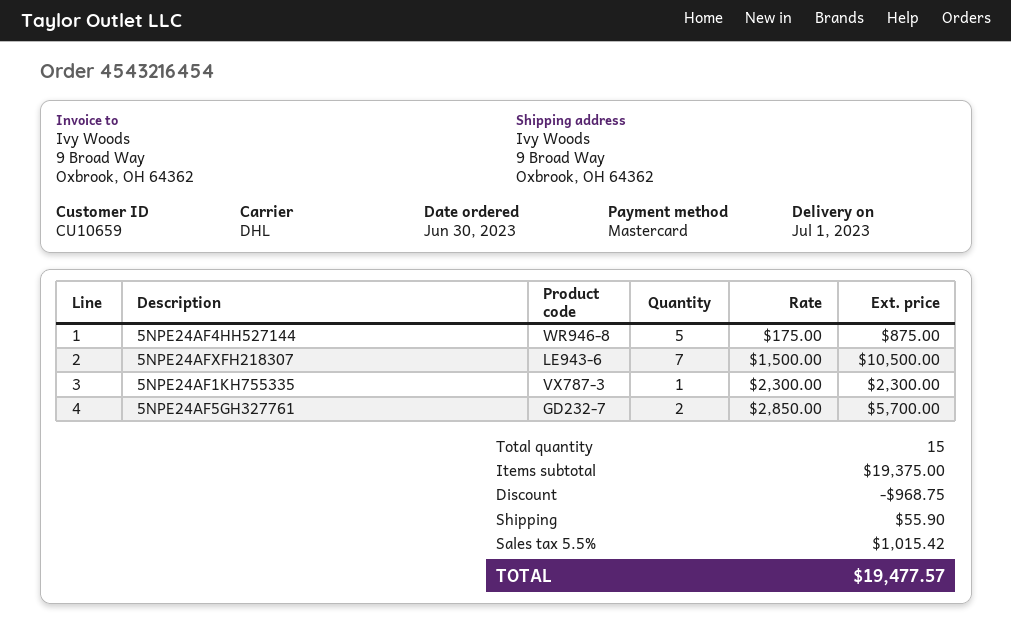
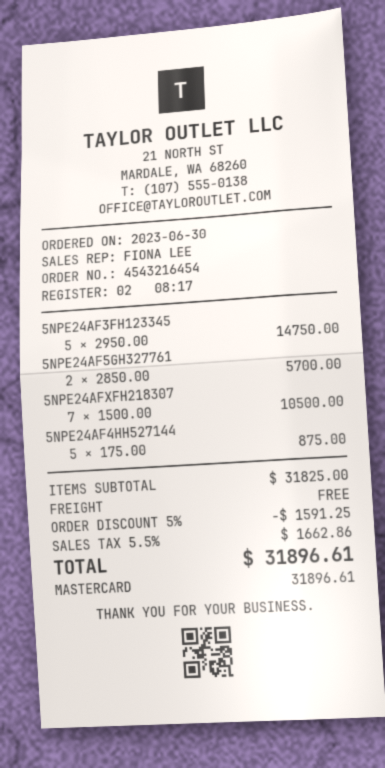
5NPE24AF1KH755335: 1 x 2300.00 = 2300.00 -> none
5NPE24AF3FH123345: none -> 5 x 2950.00 = 14750.00
subtotal: 19375.00 -> 31825.00
discount: 968.75 -> 1591.25
shipping: 55.90 -> 0.00
tax: 5.5% = 1015.42 -> 5.5% = 1662.86
total: 19477.57 -> 31896.61

